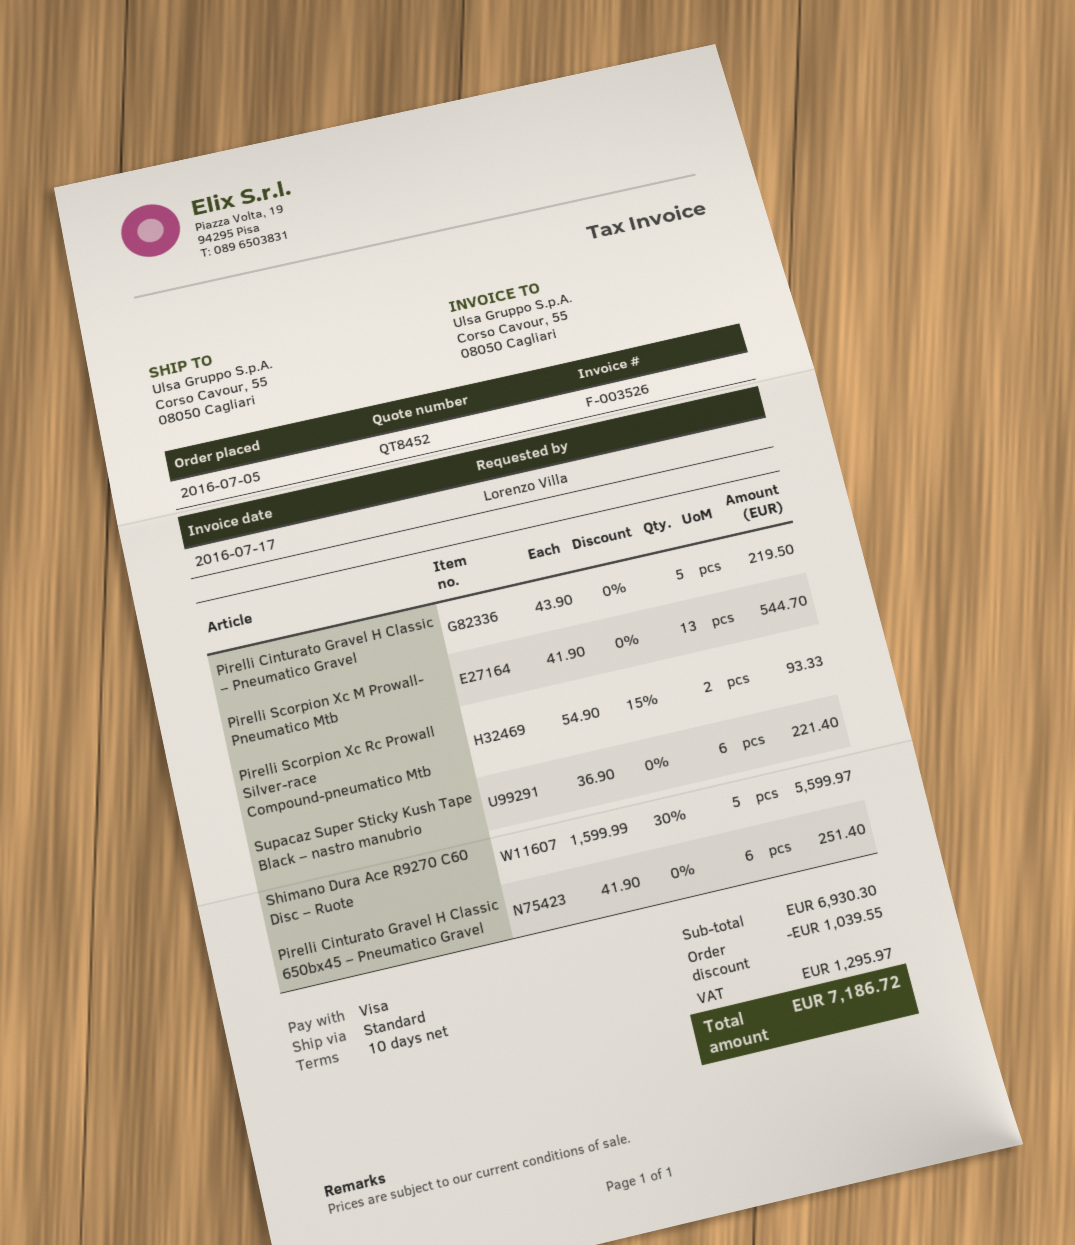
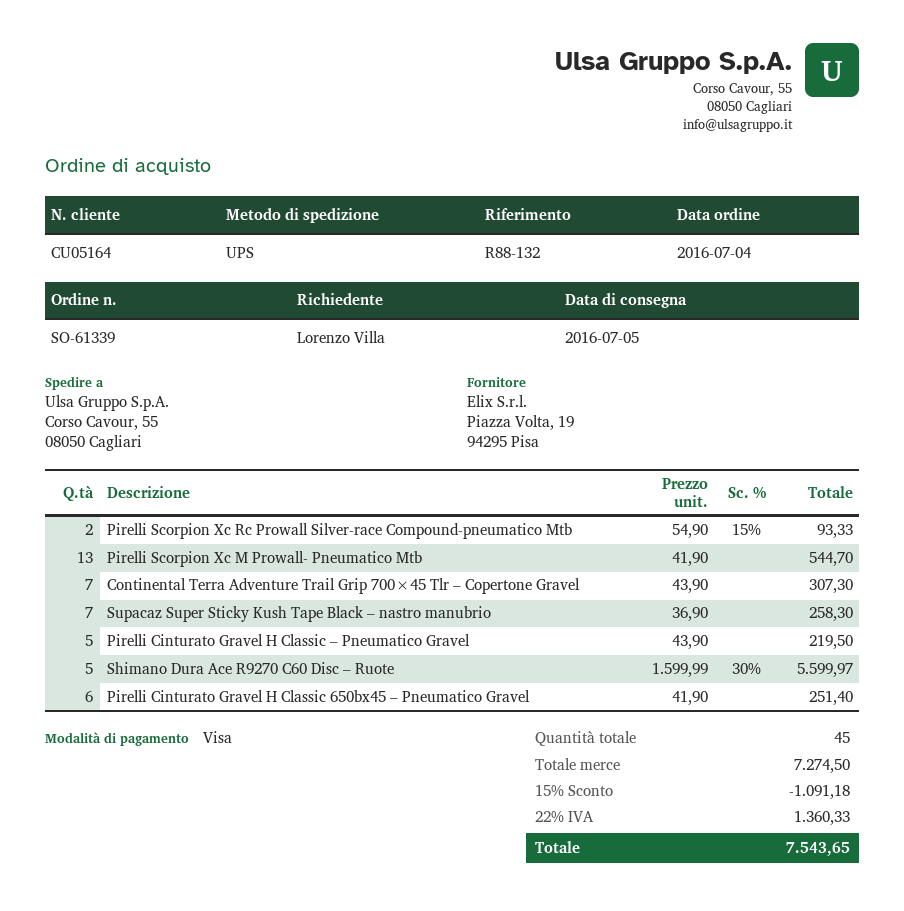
order date: 2016-07-05 -> 2016-07-04
shipping method: standard -> UPS
Supacaz Super Sticky Kush Tape Black – nastro manubrio: 6 x 36.90 = 221.40 -> 7 x 36.90 = 258.30
Continental Terra Adventure Trail Grip 700×45 Tlr – Copertone Gravel: none -> 7 x 43.90 = 307.30
subtotal: 6930.30 -> 7274.50
discount: 1039.55 -> 1091.18
tax: 1295.97 -> 1360.33
total: 7186.72 -> 7543.65

